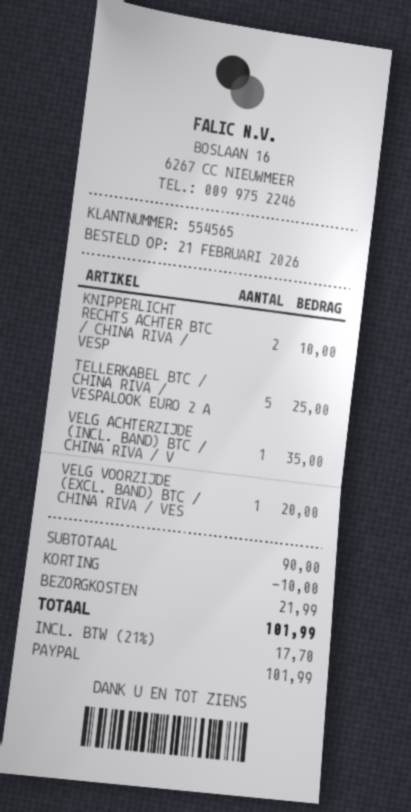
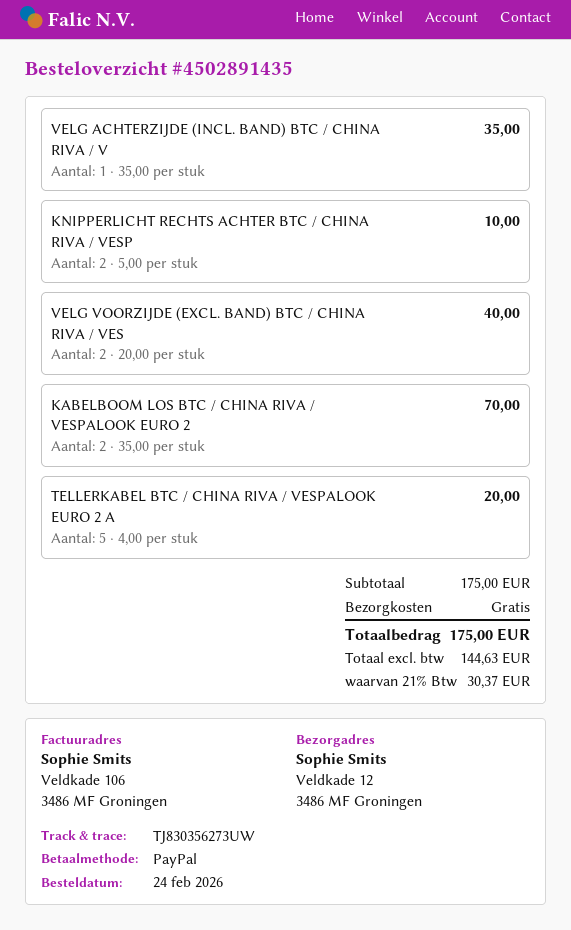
order date: 2026-02-21 -> 2026-02-24
TELLERKABEL BTC / CHINA RIVA / VESPALOOK EURO 2 A: 5 for 25.00 -> 5 for 20.00
VELG VOORZIJDE (EXCL. BAND) BTC / CHINA RIVA / VES: 1 for 20.00 -> 2 for 40.00
KABELBOOM LOS BTC / CHINA RIVA / VESPALOOK EURO 2: none -> 2 for 70.00
subtotal: 90.00 -> 175.00
discount: 10.00 -> none
shipping: 21.99 -> 0.00
tax: 21% = 17.70 -> 21% = 30.37
total: 101.99 -> 175.00

